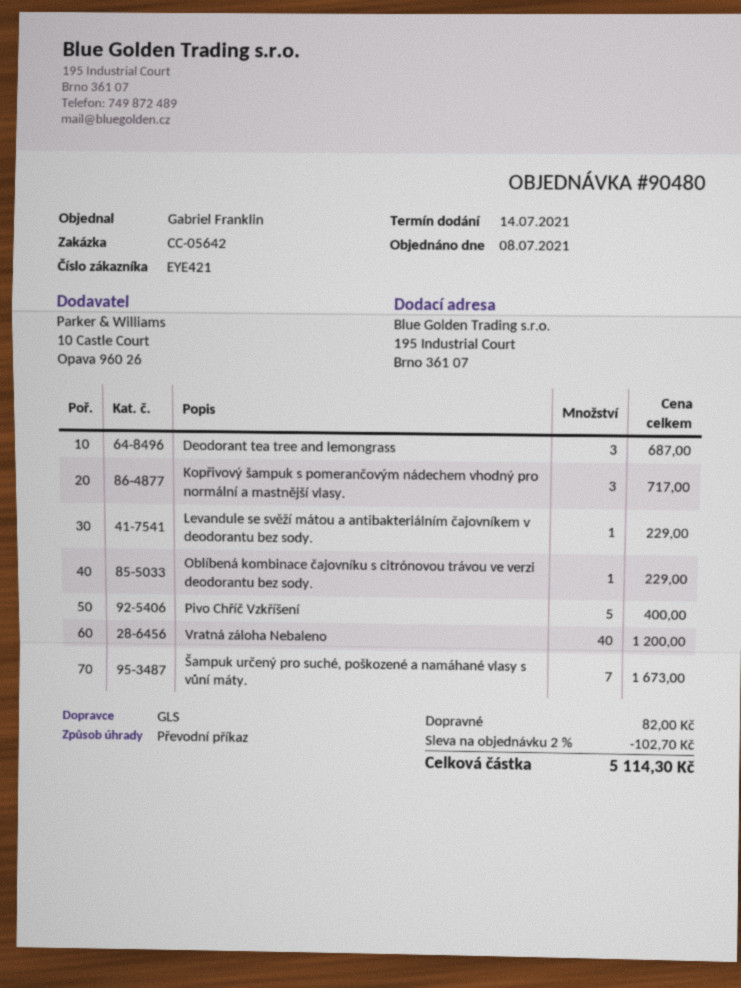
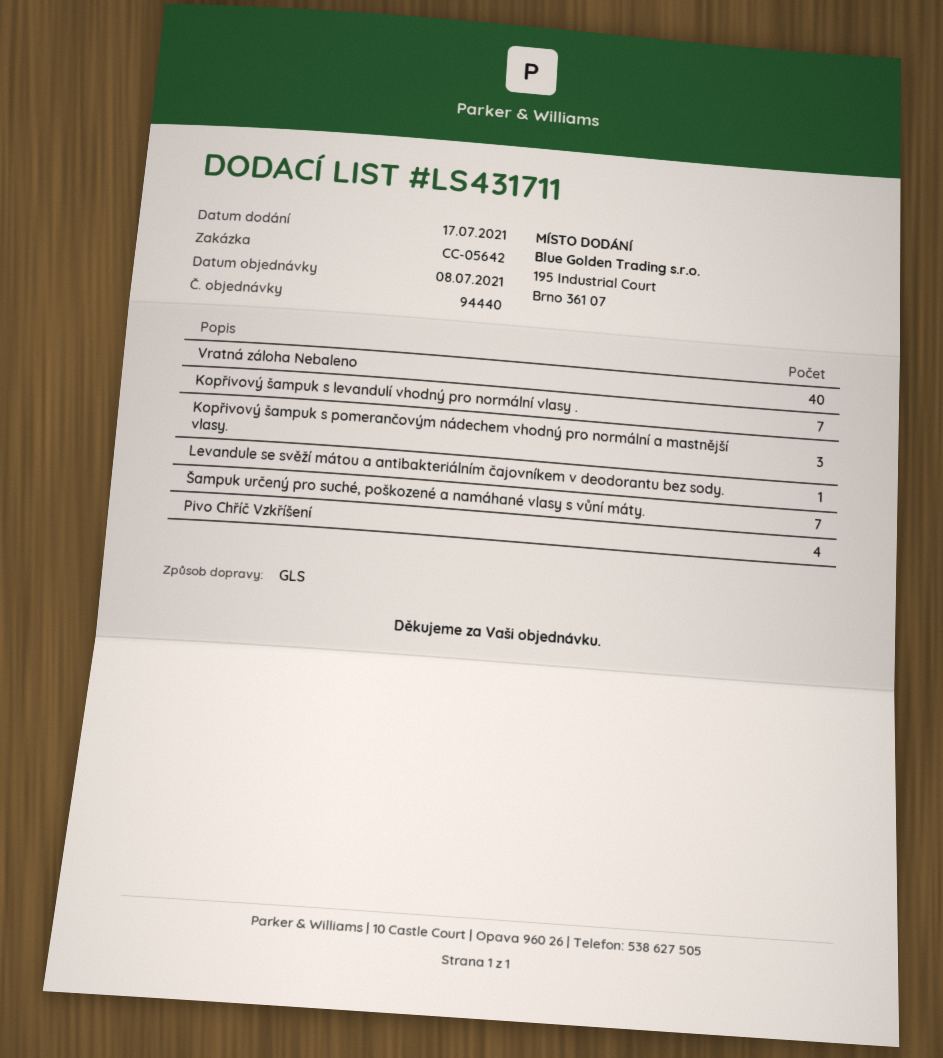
order number: 90480 -> 94440
delivery date: 2021-07-14 -> 2021-07-17
Deodorant tea tree and lemongrass: 3 -> none
Oblíbená kombinace čajovníku s citrónovou trávou ve verzi deodorantu bez sody.: 1 -> none
Pivo Chříč Vzkříšení: 5 -> 4
Kopřivový šampuk s levandulí vhodný pro normální vlasy .: none -> 7

